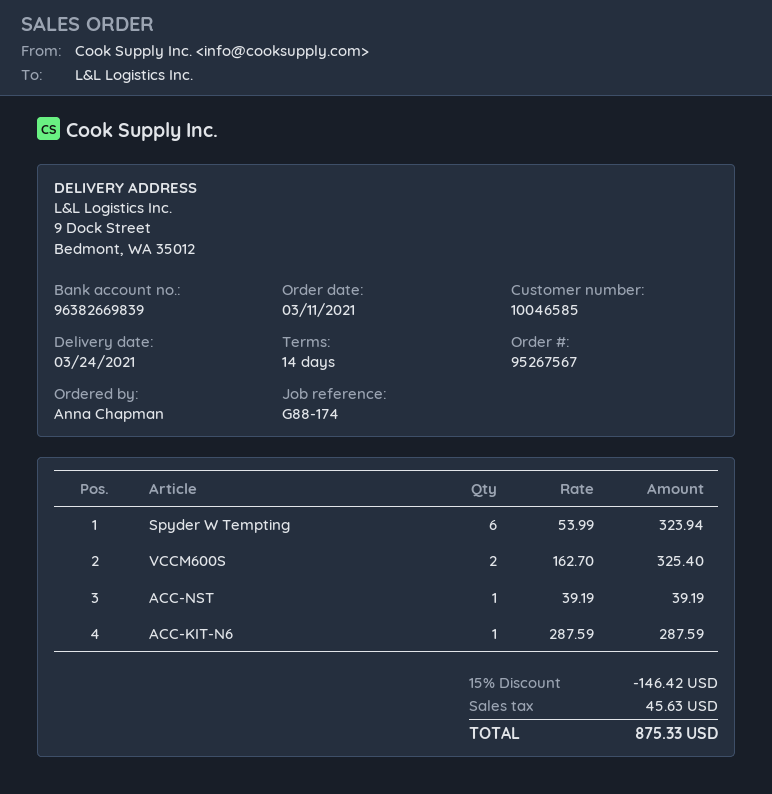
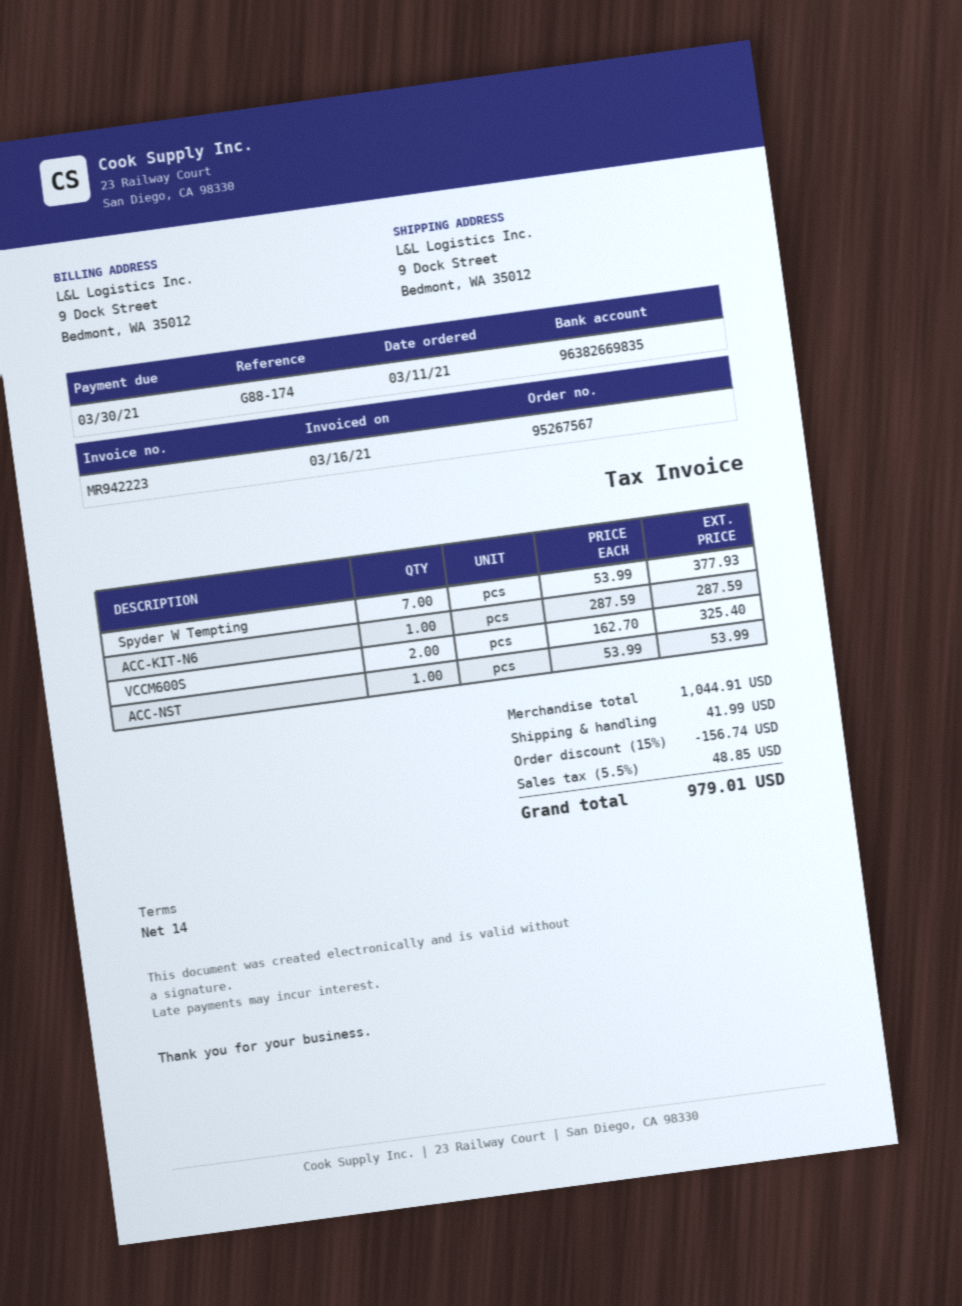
bank account: 96382669839 -> 96382669835
Spyder W Tempting: 6 x 53.99 = 323.94 -> 7 x 53.99 = 377.93
ACC-NST: 1 x 39.19 = 39.19 -> 1 x 53.99 = 53.99
discount: 15% = 146.42 -> 15% = 156.74
shipping: none -> 41.99
tax: 45.63 -> 48.85
total: 875.33 -> 979.01

